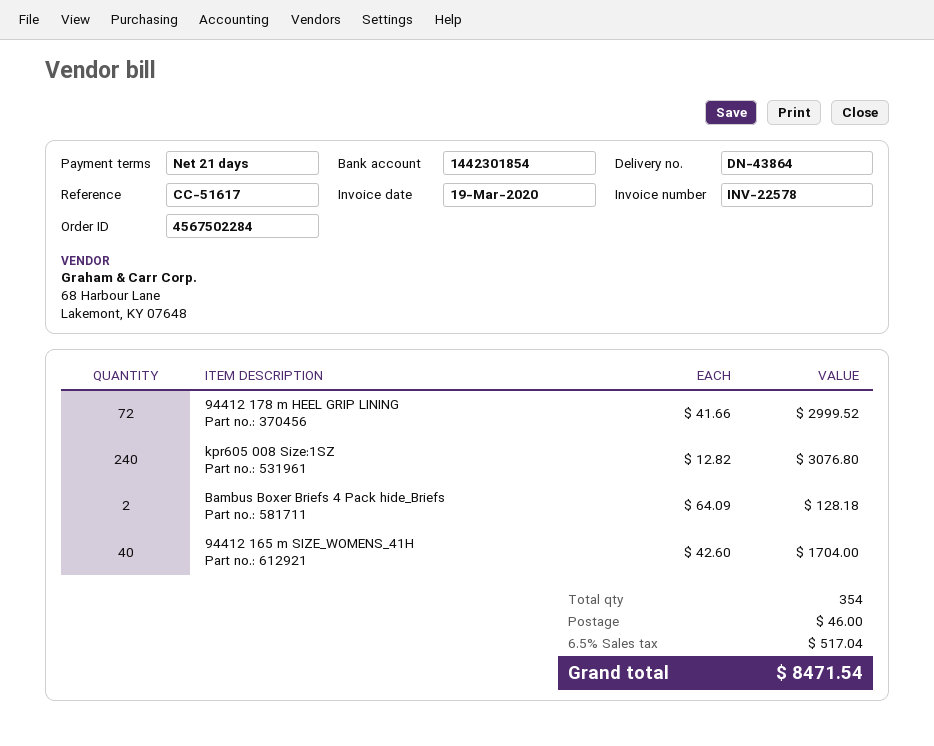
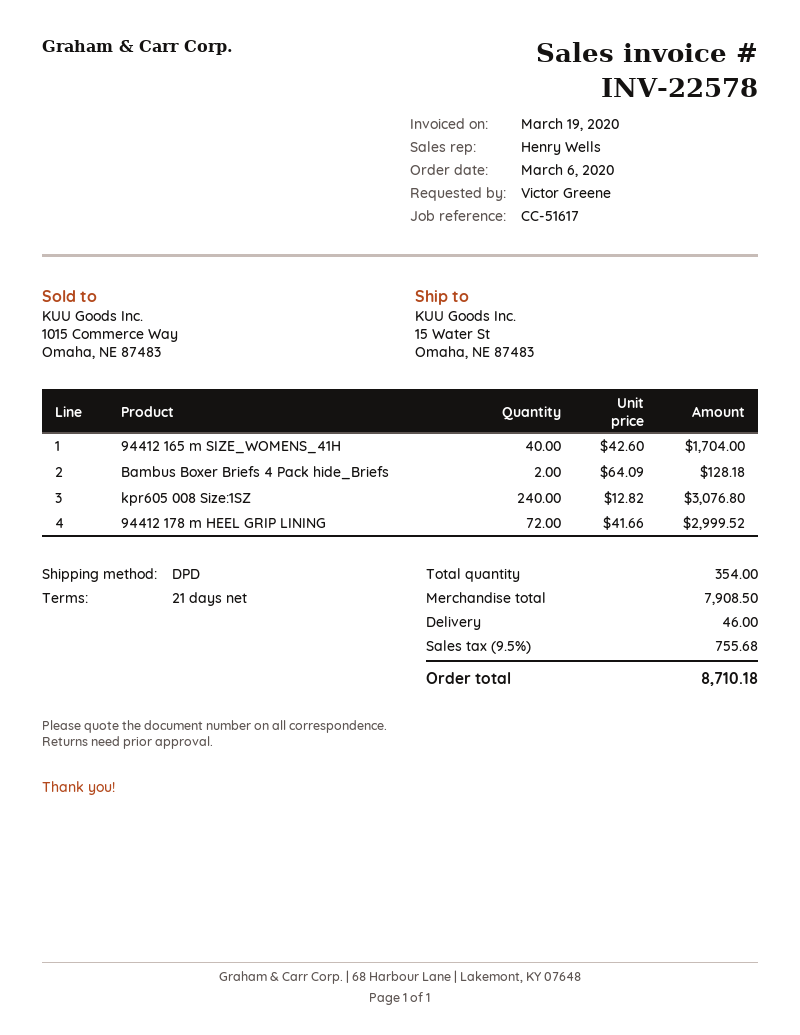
tax: 6.5% = 517.04 -> 9.5% = 755.68
total: 8471.54 -> 8710.18

